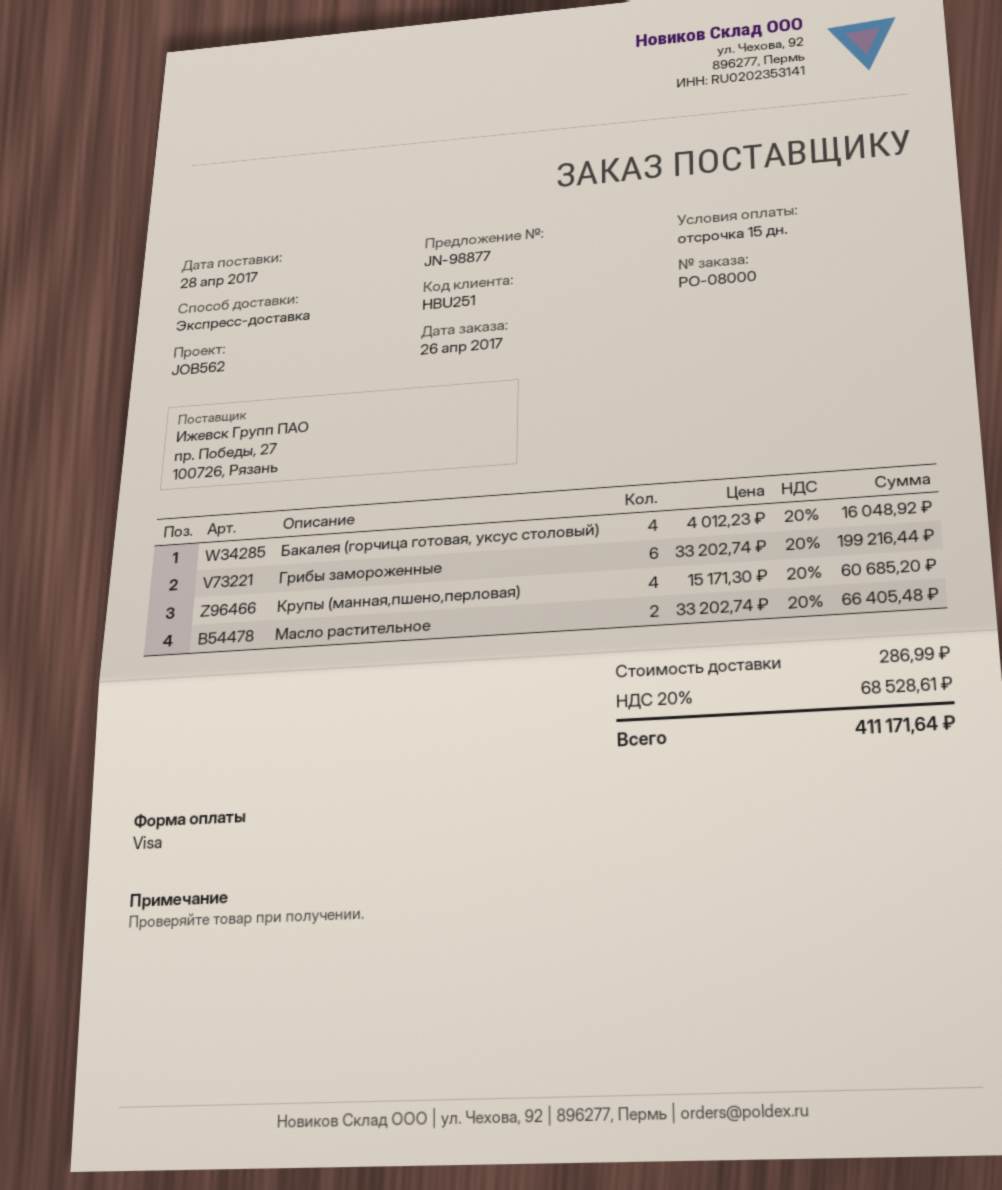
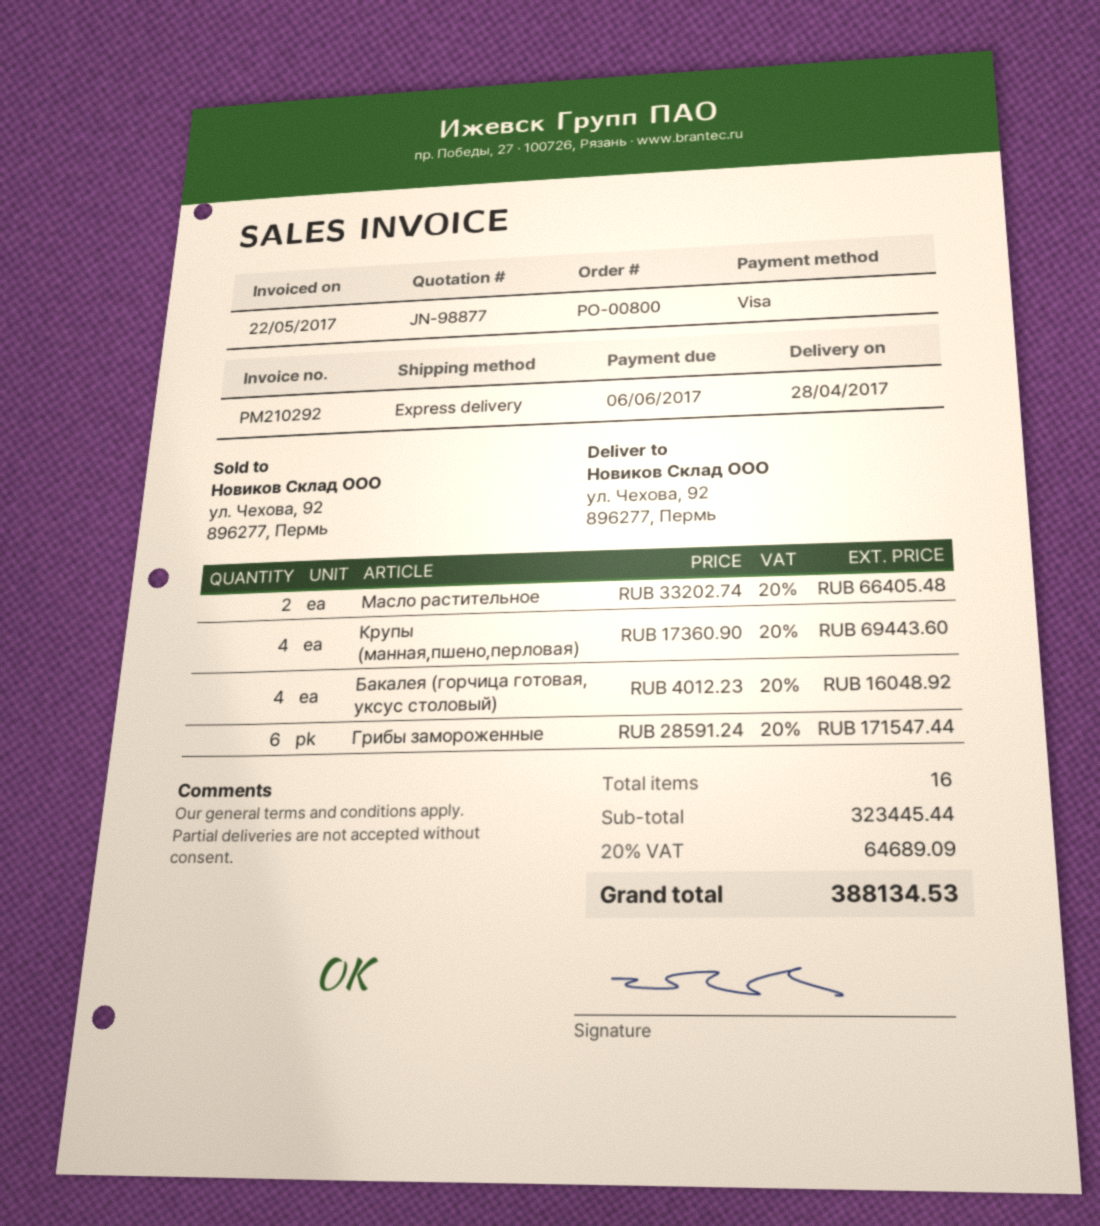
order number: PO-08000 -> PO-00800
Грибы замороженные: 6 x 33202.74 = 199216.44 -> 6 x 28591.24 = 171547.44
Крупы (манная,пшено,перловая): 4 x 15171.30 = 60685.20 -> 4 x 17360.90 = 69443.60
shipping: 286.99 -> none
tax: 20% = 68528.61 -> 20% = 64689.09
total: 411171.64 -> 388134.53

